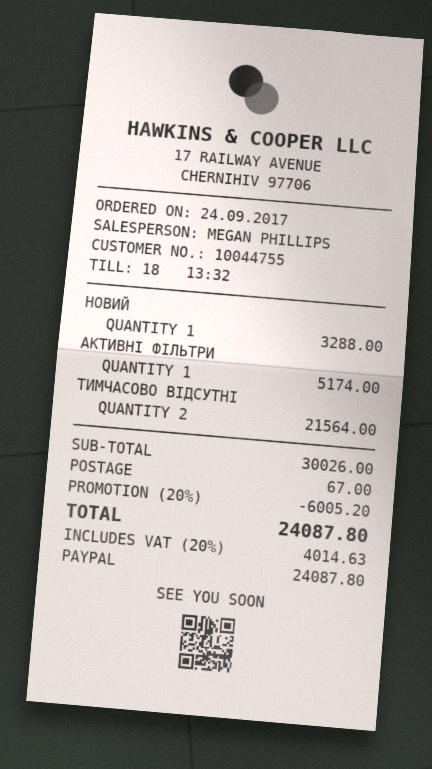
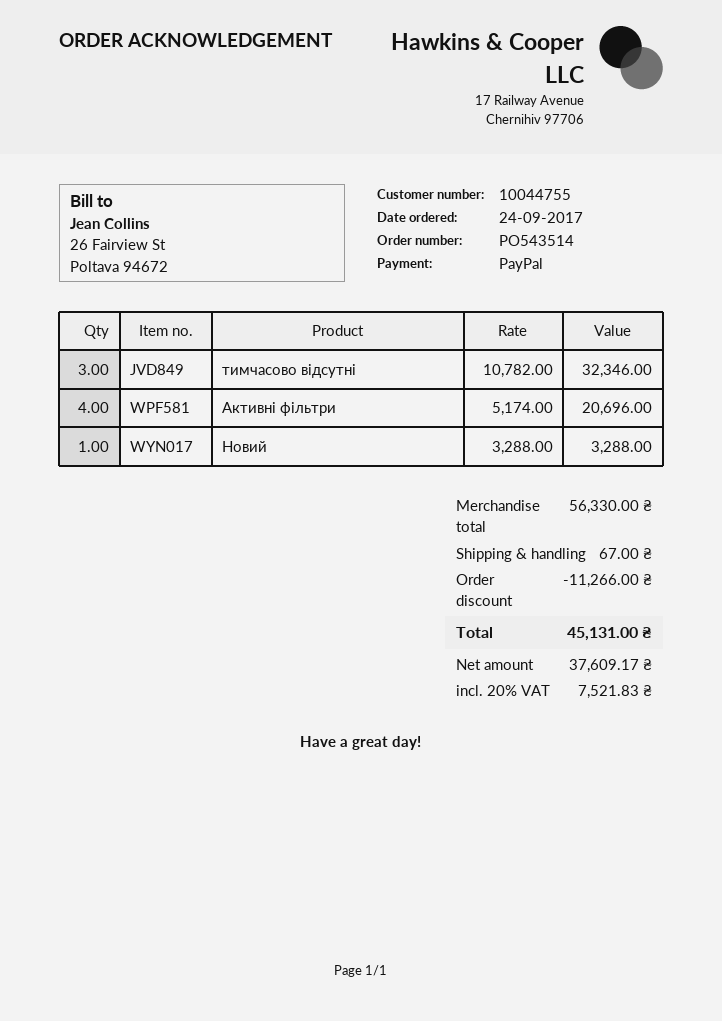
АКТИВНІ ФІЛЬТРИ: 1 for 5174.00 -> 4 for 20696.00
ТИМЧАСОВО ВІДСУТНІ: 2 for 21564.00 -> 3 for 32346.00
subtotal: 30026.00 -> 56330.00
discount: 6005.20 -> 11266.00
tax: 20% = 4014.63 -> 20% = 7521.83
total: 24087.80 -> 45131.00

